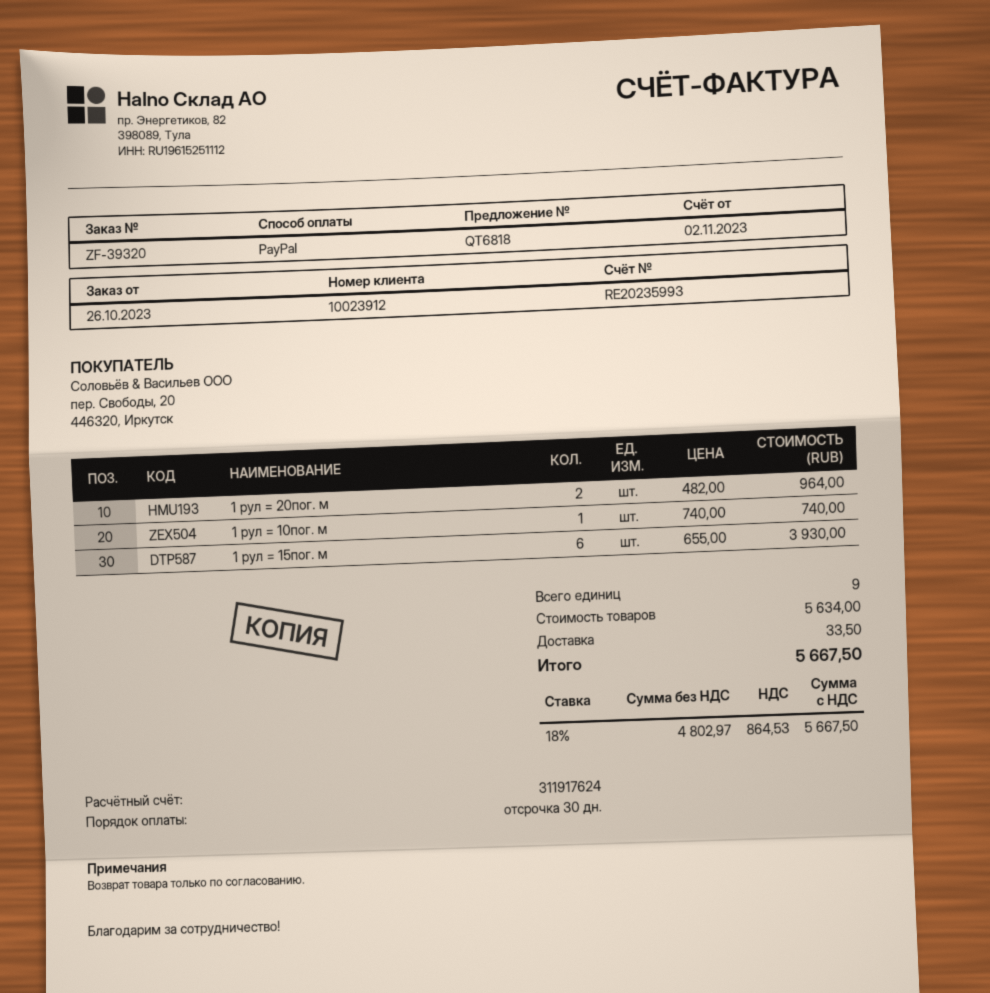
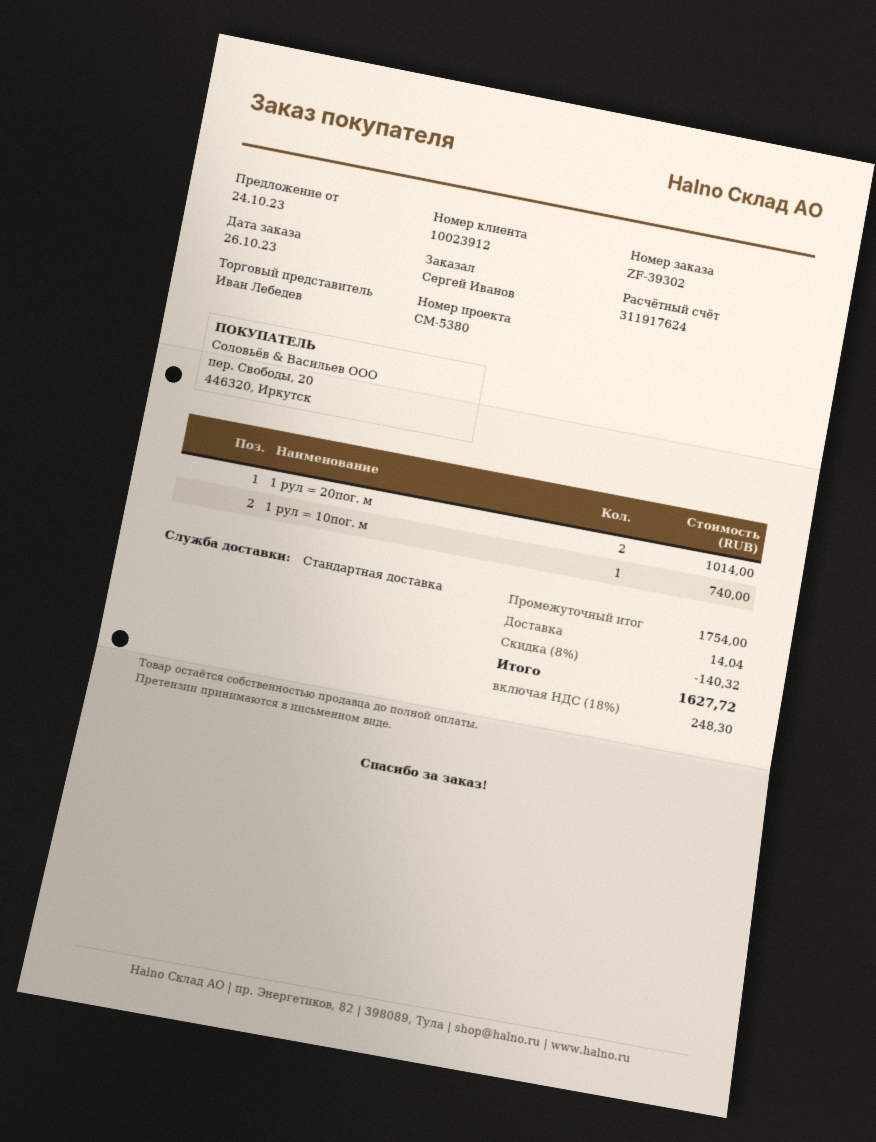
order number: ZF-39320 -> ZF-39302
1 рул = 20пог. м: 2 for 964.00 -> 2 for 1014.00
1 рул = 15пог. м: 6 for 3930.00 -> none
subtotal: 5634.00 -> 1754.00
discount: none -> 8% = 140.32
shipping: 33.50 -> 14.04
tax: 18% = 864.53 -> 18% = 248.30
total: 5667.50 -> 1627.72

